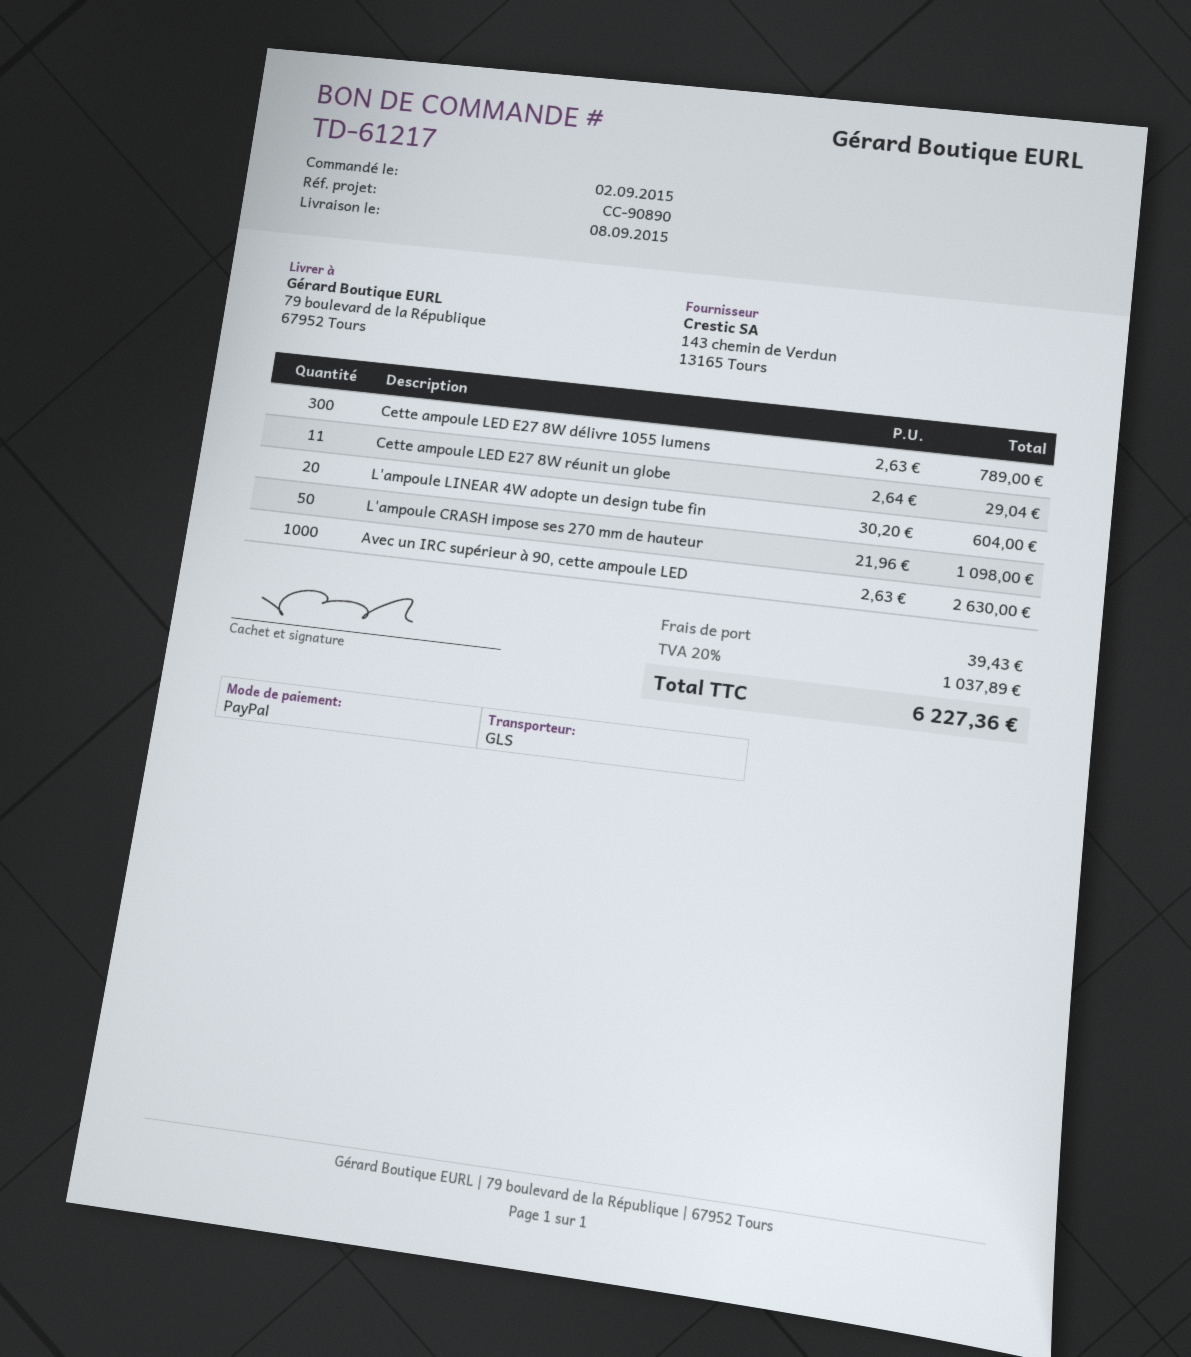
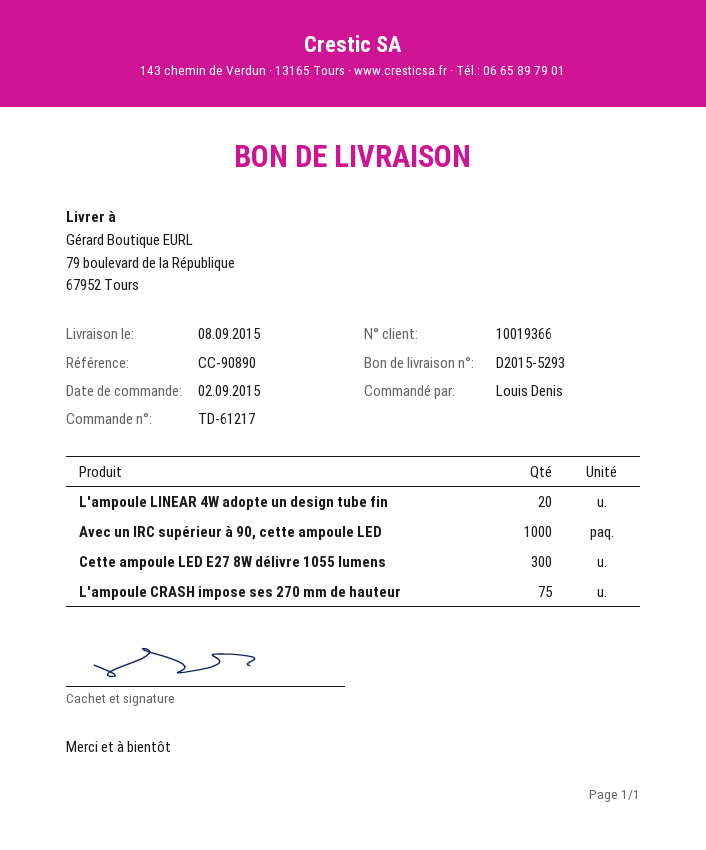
Cette ampoule LED E27 8W réunit un globe: 11 -> none
L'ampoule CRASH impose ses 270 mm de hauteur: 50 -> 75

